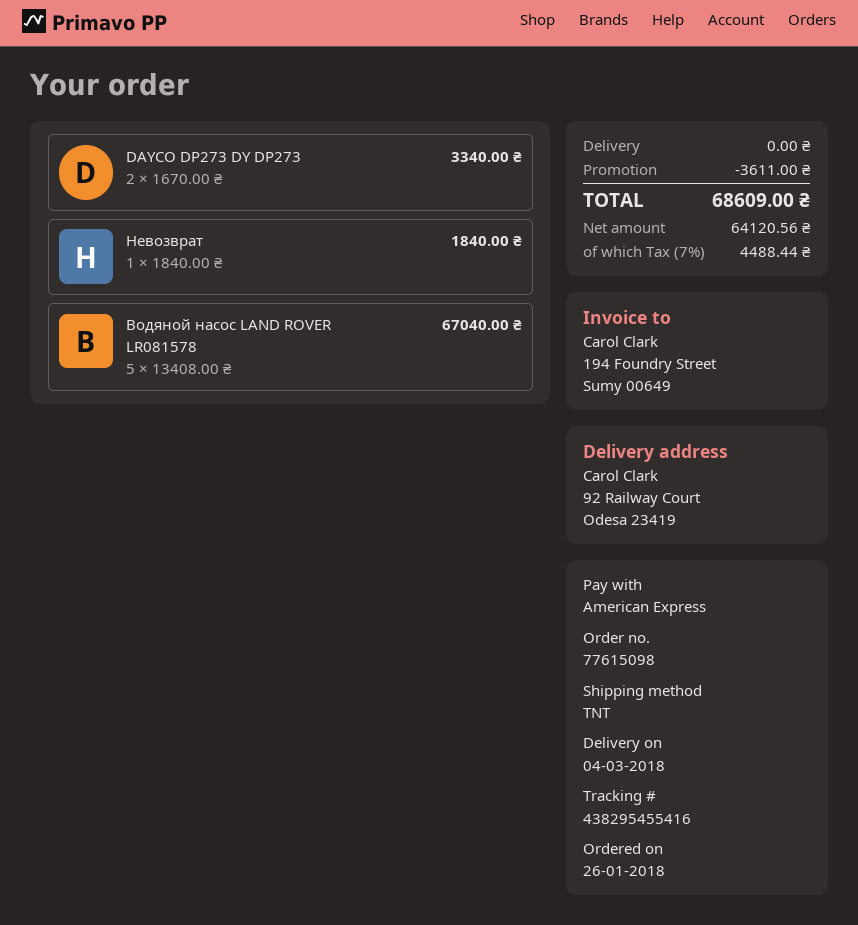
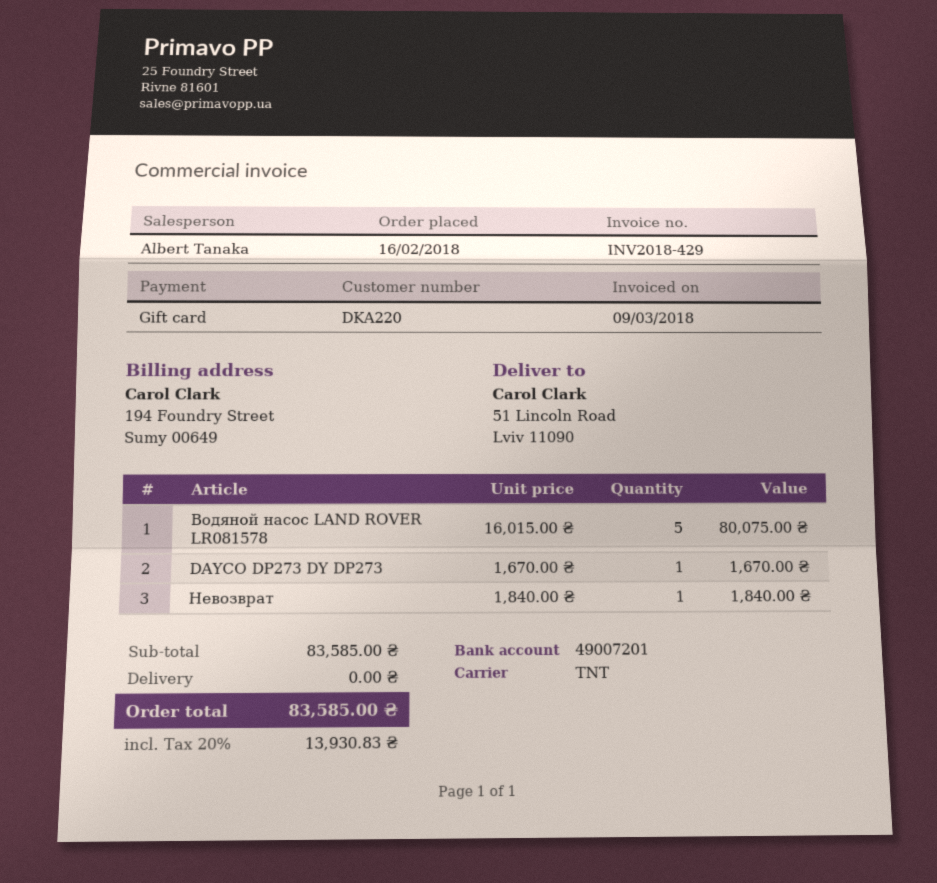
order date: 2018-01-26 -> 2018-02-16
payment method: American Express -> gift card
ship to: 92 Railway Court, Odesa 23419 -> 51 Lincoln Road, Lviv 11090
DAYCO DP273 DY DP273: 2 x 1670.00 = 3340.00 -> 1 x 1670.00 = 1670.00
Водяной насос LAND ROVER LR081578: 5 x 13408.00 = 67040.00 -> 5 x 16015.00 = 80075.00
discount: 3611.00 -> none
tax: 7% = 4488.44 -> 20% = 13930.83
total: 68609.00 -> 83585.00

